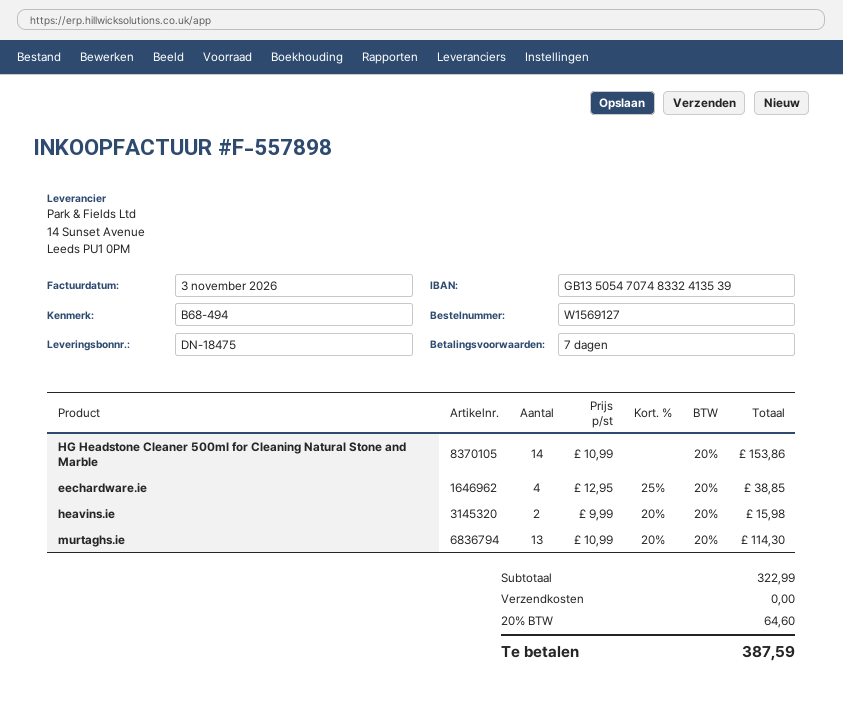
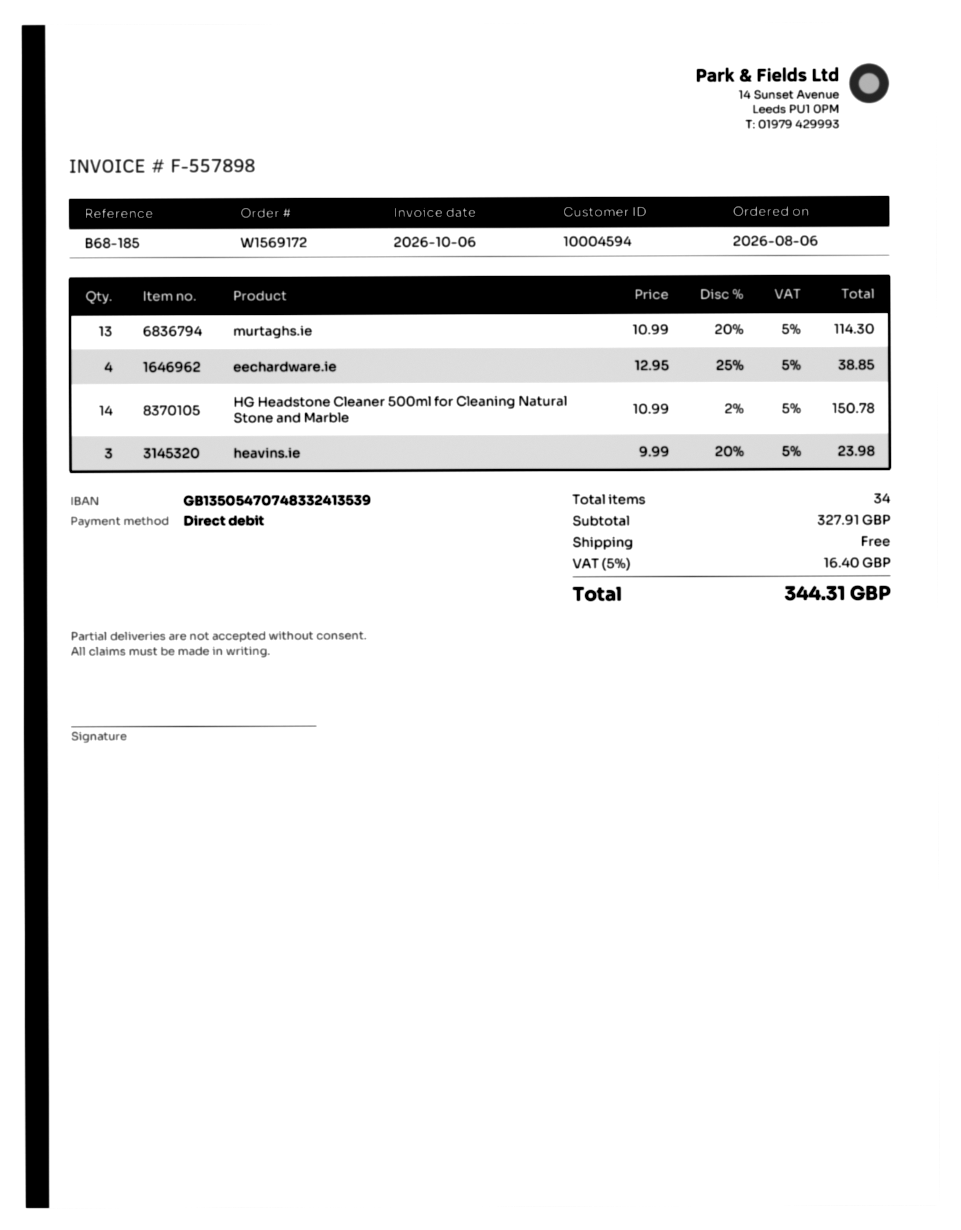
order number: W1569127 -> W1569172
invoice date: 2026-11-03 -> 2026-10-06
reference: B68-494 -> B68-185
HG Headstone Cleaner 500ml for Cleaning Natural Stone and Marble: 14 x 10.99 = 153.86 -> 14 x 10.99 - 2% = 150.78
heavins.ie: 2 x 9.99 - 20% = 15.98 -> 3 x 9.99 - 20% = 23.98
subtotal: 322.99 -> 327.91
tax: 20% = 64.60 -> 5% = 16.40
total: 387.59 -> 344.31

